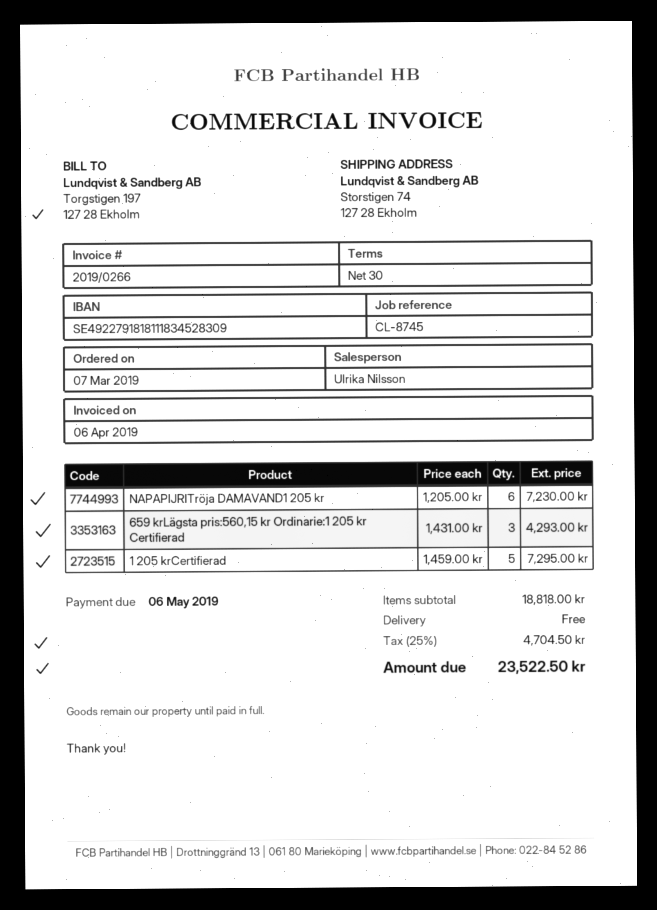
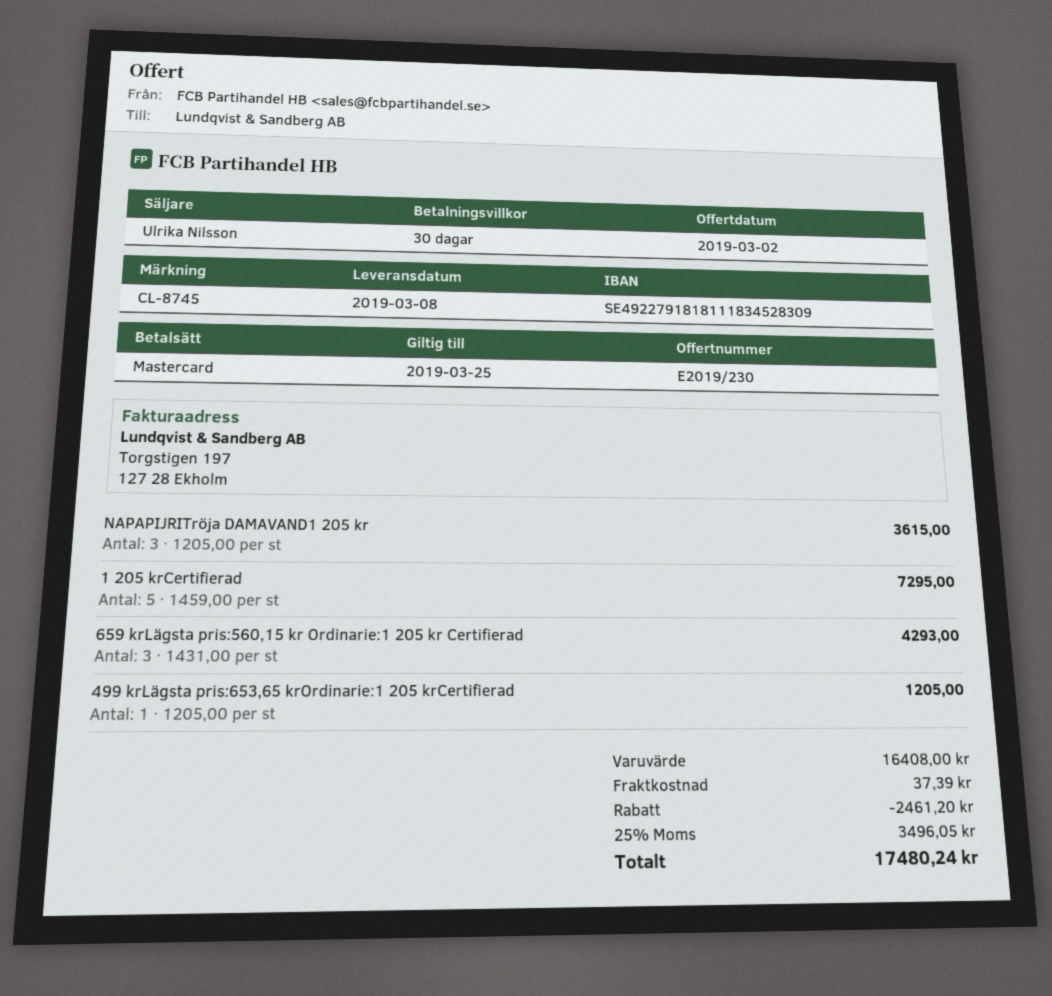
NAPAPIJRITröja DAMAVAND1 205 kr: 6 x 1205.00 = 7230.00 -> 3 x 1205.00 = 3615.00
499 krLägsta pris:653,65 krOrdinarie:1 205 krCertifierad: none -> 1 x 1205.00 = 1205.00
subtotal: 18818.00 -> 16408.00
discount: none -> 2461.20
shipping: 0.00 -> 37.39
tax: 25% = 4704.50 -> 25% = 3496.05
total: 23522.50 -> 17480.24

